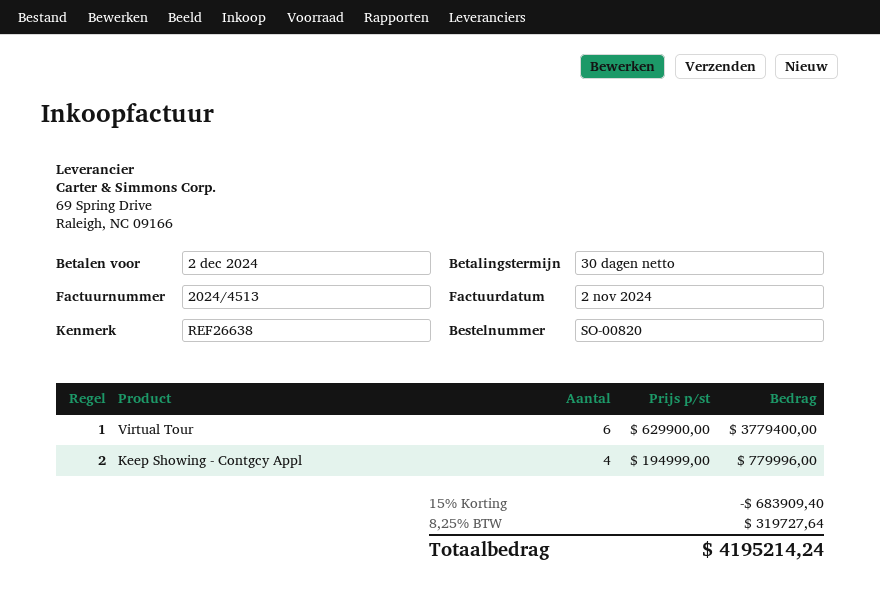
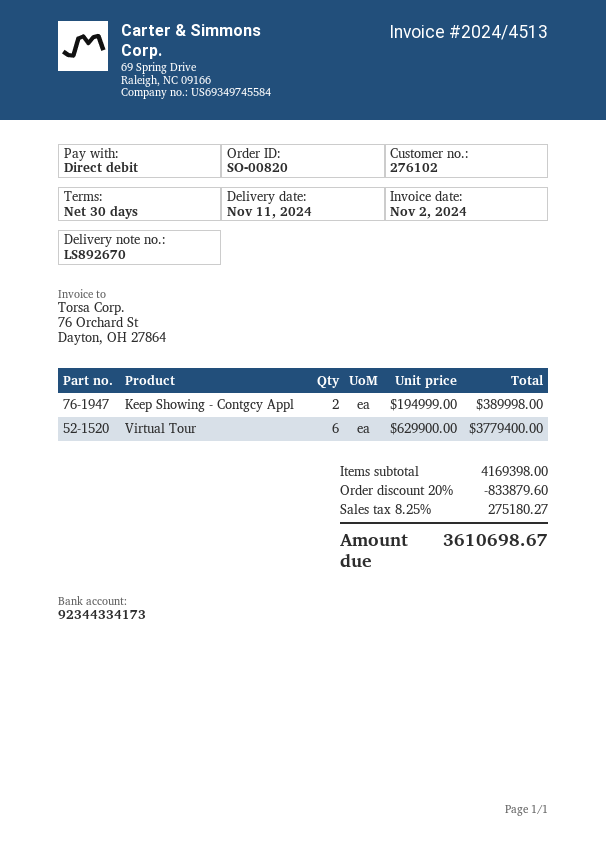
Keep Showing - Contgcy Appl: 4 x 194999.00 = 779996.00 -> 2 x 194999.00 = 389998.00
discount: 15% = 683909.40 -> 20% = 833879.60
tax: 8.25% = 319727.64 -> 8.25% = 275180.27
total: 4195214.24 -> 3610698.67

